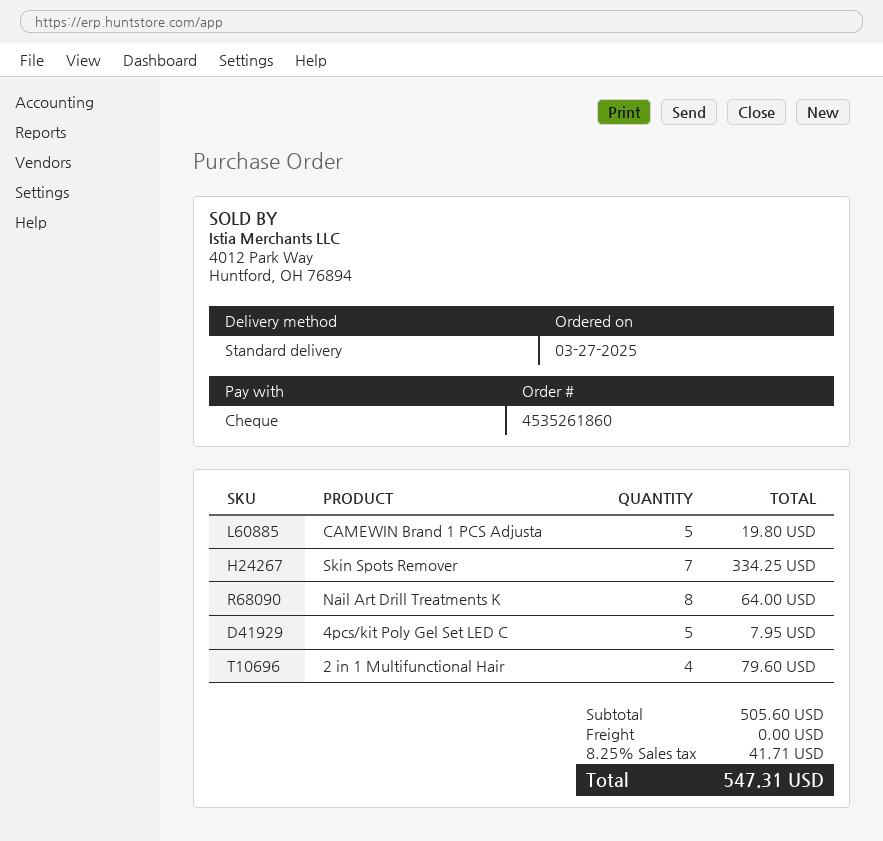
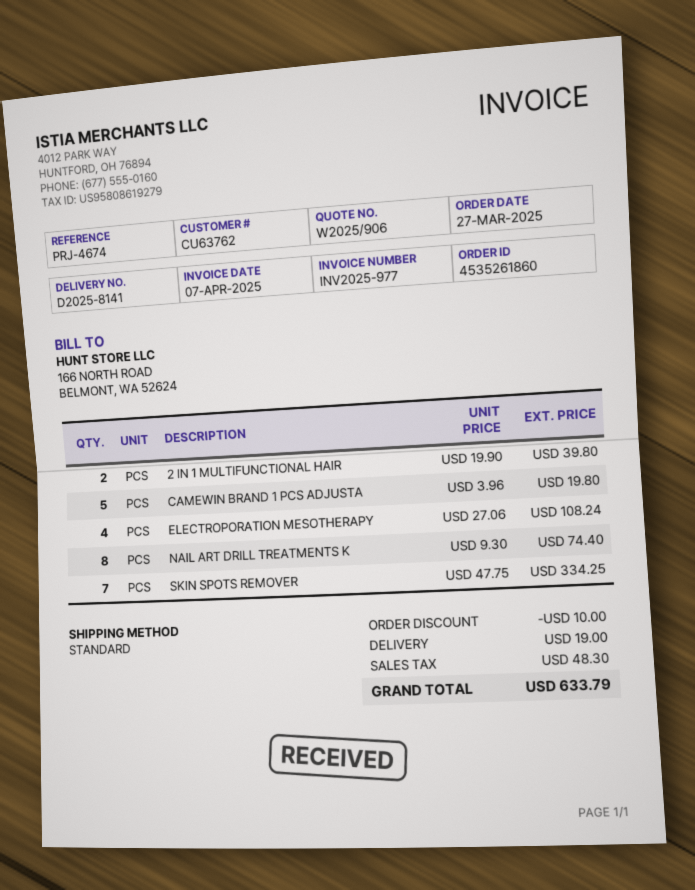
Nail Art Drill Treatments K: 8 for 64.00 -> 8 for 74.40
4pcs/kit Poly Gel Set LED C: 5 for 7.95 -> none
2 in 1 Multifunctional Hair: 4 for 79.60 -> 2 for 39.80
ELECTROPORATION MESOTHERAPY: none -> 4 for 108.24
discount: none -> 10.00
shipping: 0.00 -> 19.00
tax: 41.71 -> 48.30
total: 547.31 -> 633.79

